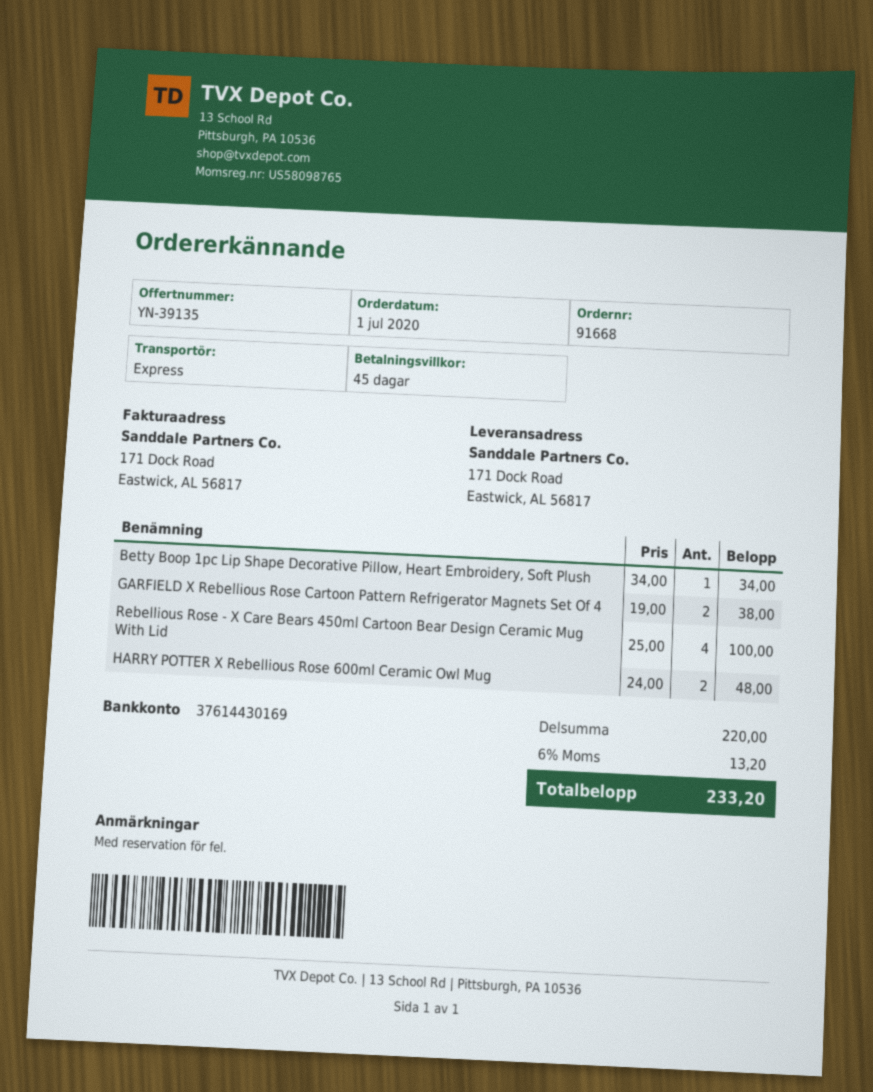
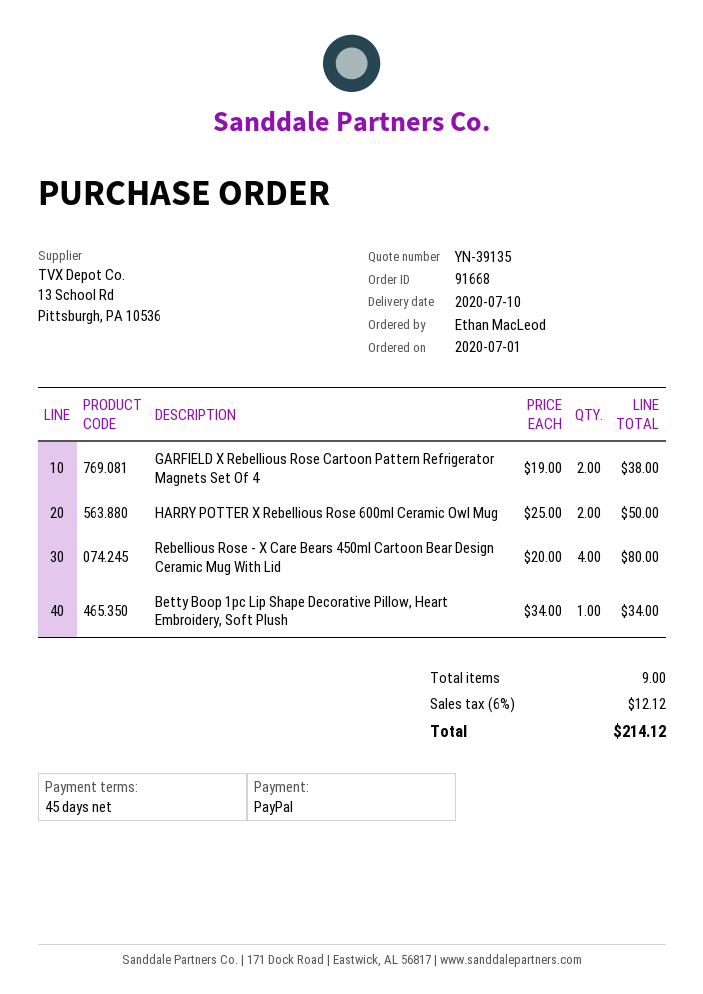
Rebellious Rose - X Care Bears 450ml Cartoon Bear Design Ceramic Mug With Lid: 4 x 25.00 = 100.00 -> 4 x 20.00 = 80.00
HARRY POTTER X Rebellious Rose 600ml Ceramic Owl Mug: 2 x 24.00 = 48.00 -> 2 x 25.00 = 50.00
tax: 6% = 13.20 -> 6% = 12.12
total: 233.20 -> 214.12

